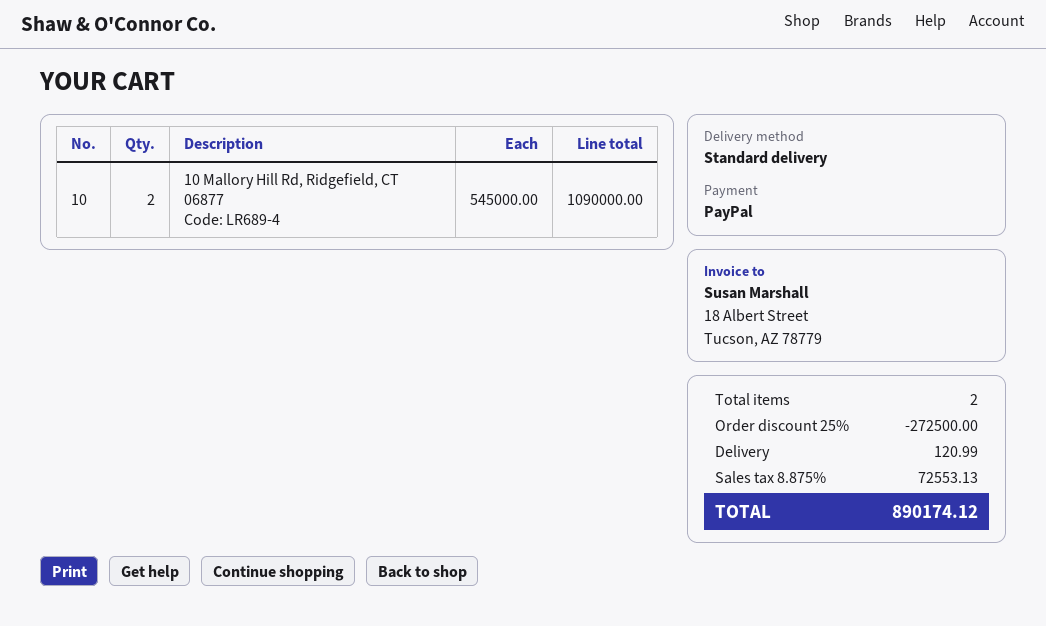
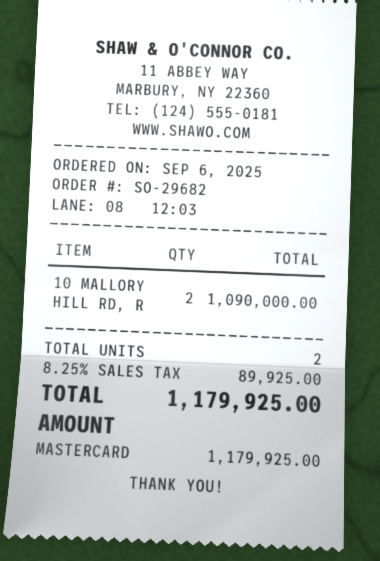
payment method: PayPal -> Mastercard
discount: 25% = 272500.00 -> none
shipping: 120.99 -> none
tax: 8.875% = 72553.13 -> 8.25% = 89925.00
total: 890174.12 -> 1179925.00

